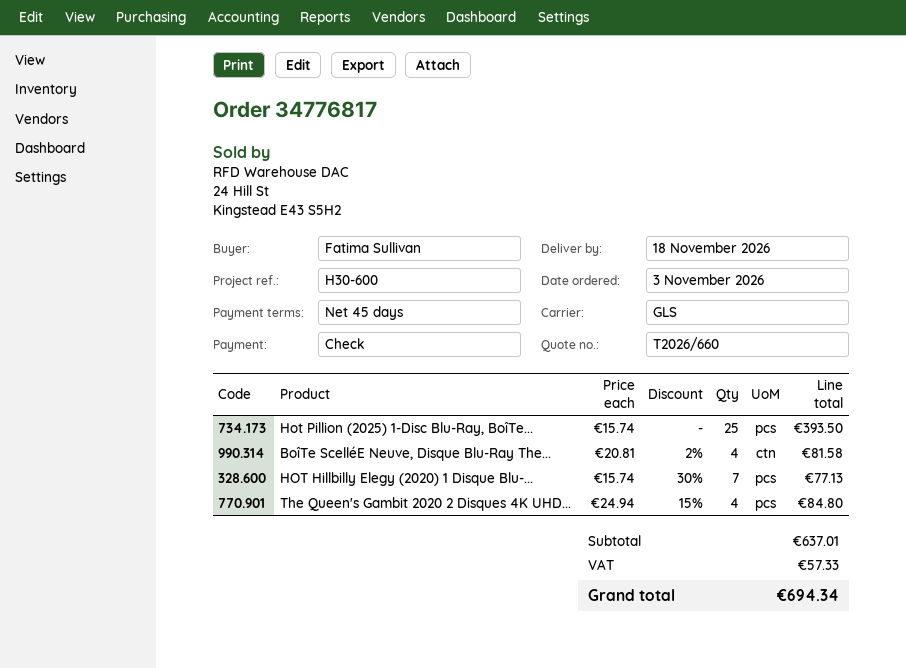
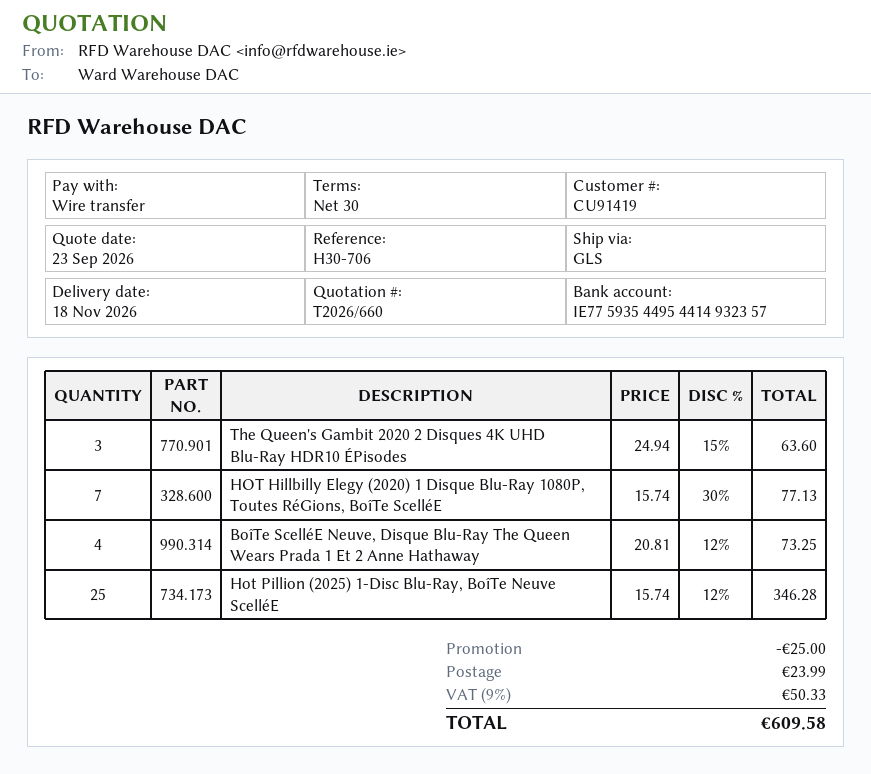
payment terms: 45 days -> 30 days
reference: H30-600 -> H30-706
payment method: cheque -> bank transfer
Hot Pillion (2025) 1-Disc Blu-Ray, BoîTe...: 25 x 15.74 = 393.50 -> 25 x 15.74 - 12% = 346.28
BoîTe ScelléE Neuve, Disque Blu-Ray The...: 4 x 20.81 - 2% = 81.58 -> 4 x 20.81 - 12% = 73.25
The Queen's Gambit 2020 2 Disques 4K UHD...: 4 x 24.94 - 15% = 84.80 -> 3 x 24.94 - 15% = 63.60
discount: none -> 25.00
shipping: none -> 23.99
tax: 57.33 -> 50.33
total: 694.34 -> 609.58

